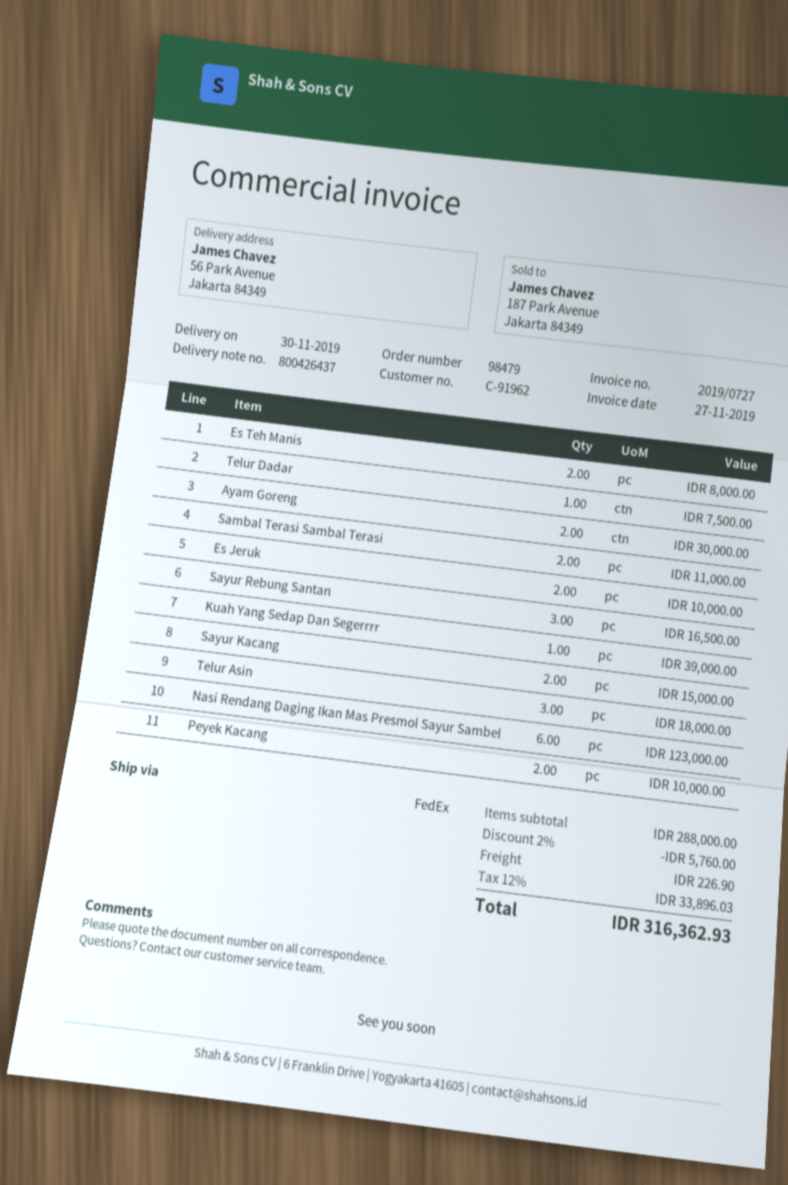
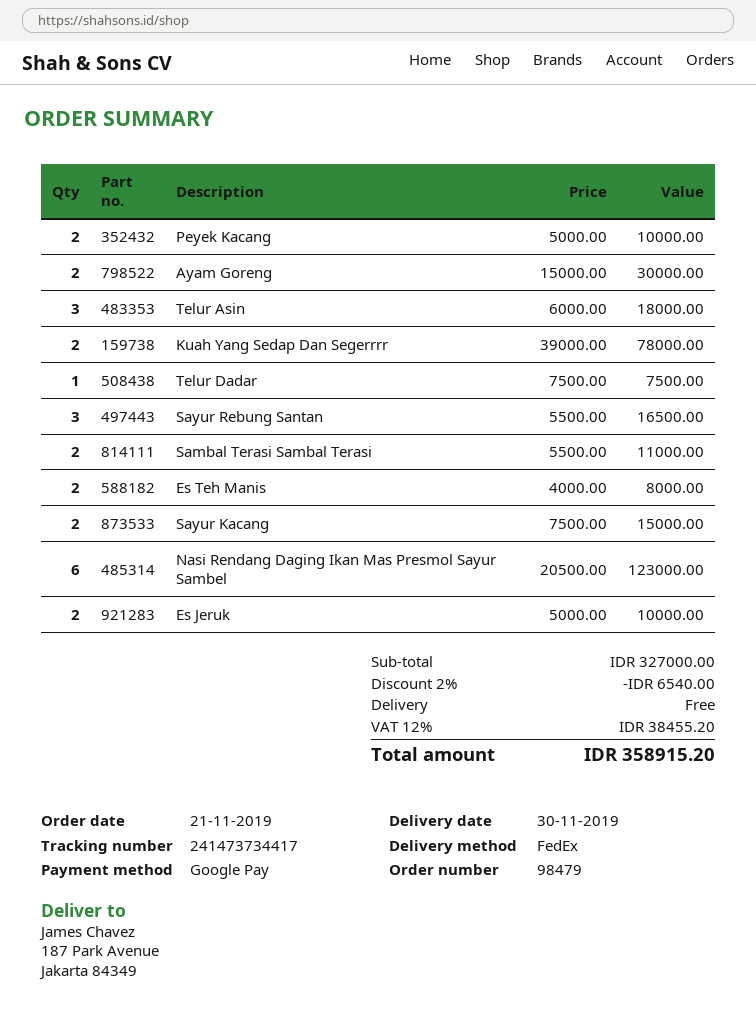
ship to: 56 Park Avenue, Jakarta 84349 -> 187 Park Avenue, Jakarta 84349
Kuah Yang Sedap Dan Segerrrr: 1 for 39000.00 -> 2 for 78000.00
subtotal: 288000.00 -> 327000.00
discount: 2% = 5760.00 -> 2% = 6540.00
shipping: 226.90 -> 0.00
tax: 12% = 33896.03 -> 12% = 38455.20
total: 316362.93 -> 358915.20

